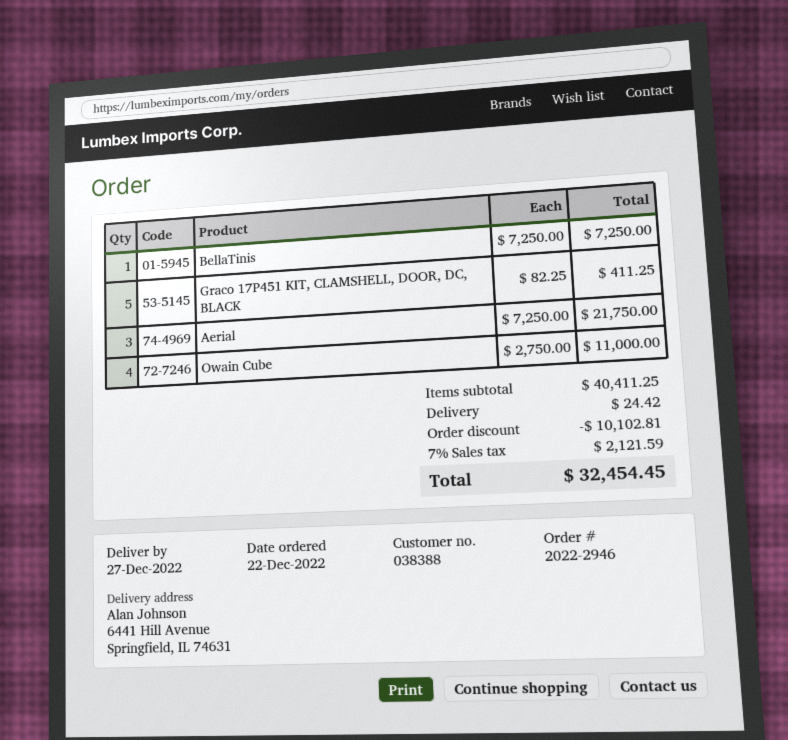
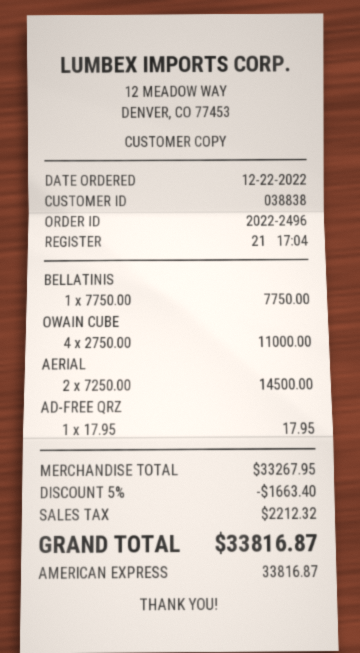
order number: 2022-2946 -> 2022-2496
customer number: 038388 -> 038838
BellaTinis: 1 x 7250.00 = 7250.00 -> 1 x 7750.00 = 7750.00
Graco 17P451 KIT, CLAMSHELL, DOOR, DC, BLACK: 5 x 82.25 = 411.25 -> none
Aerial: 3 x 7250.00 = 21750.00 -> 2 x 7250.00 = 14500.00
AD-FREE QRZ: none -> 1 x 17.95 = 17.95
subtotal: 40411.25 -> 33267.95
discount: 10102.81 -> 1663.40
shipping: 24.42 -> none
tax: 2121.59 -> 2212.32
total: 32454.45 -> 33816.87

